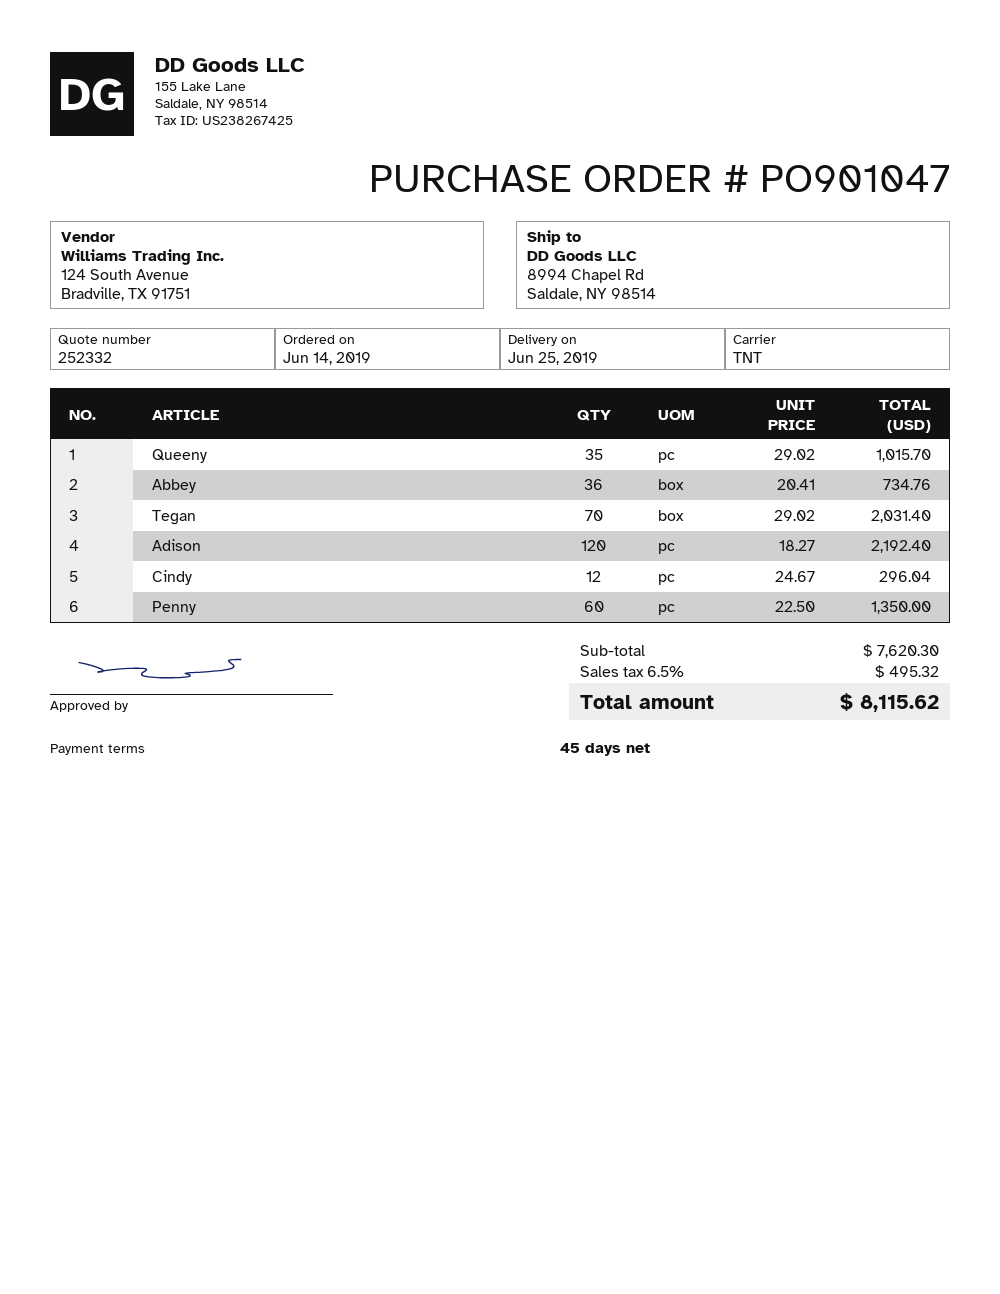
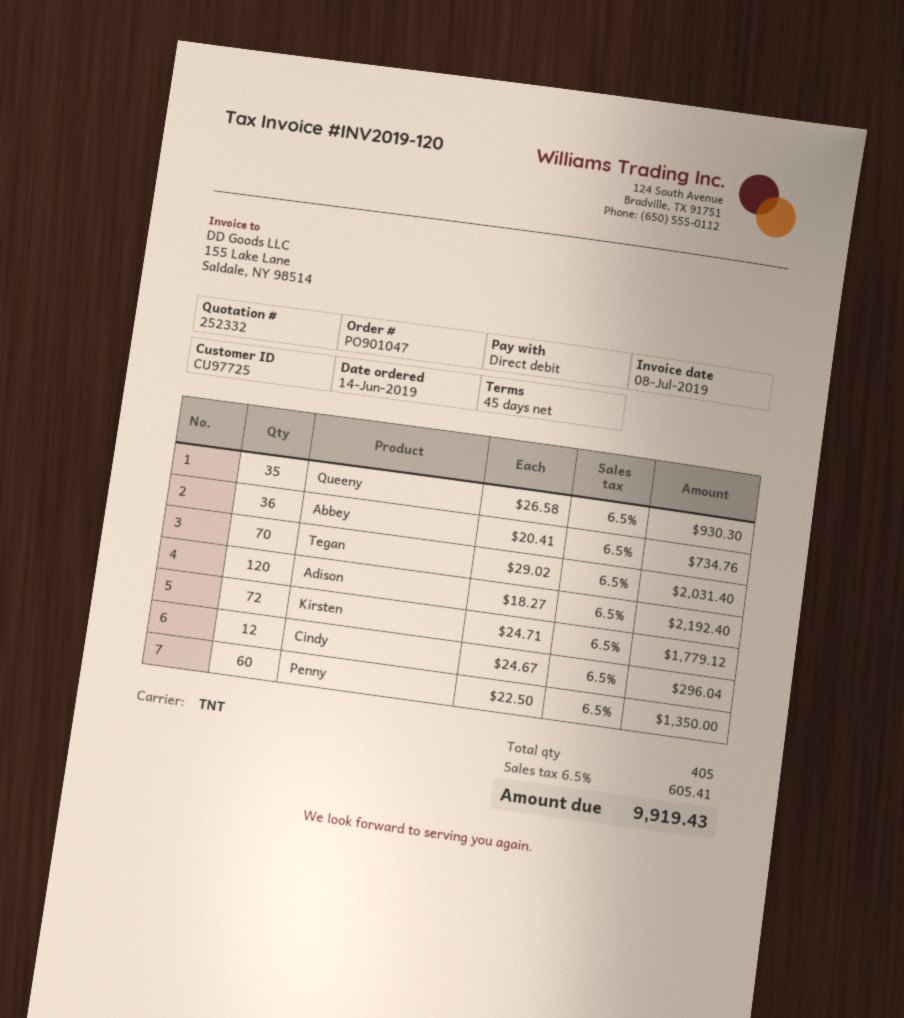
Queeny: 35 x 29.02 = 1015.70 -> 35 x 26.58 = 930.30
Kirsten: none -> 72 x 24.71 = 1779.12
tax: 6.5% = 495.32 -> 6.5% = 605.41
total: 8115.62 -> 9919.43

